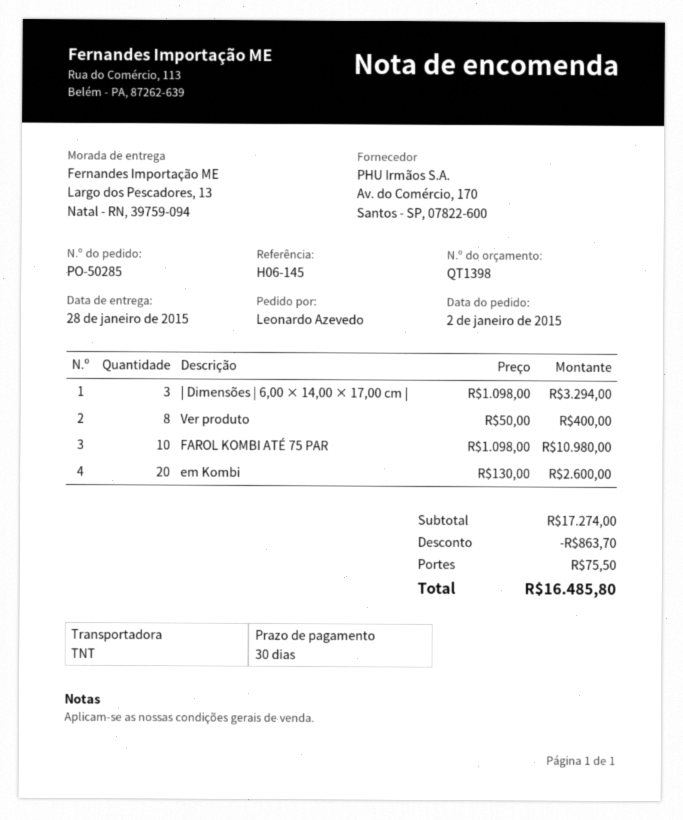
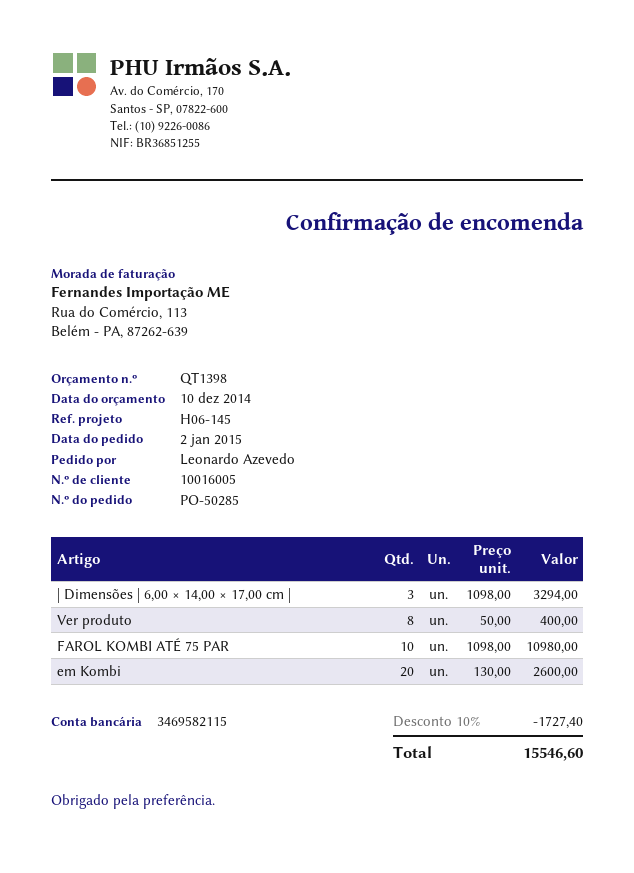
discount: 863.70 -> 1727.40
shipping: 75.50 -> none
total: 16485.80 -> 15546.60

